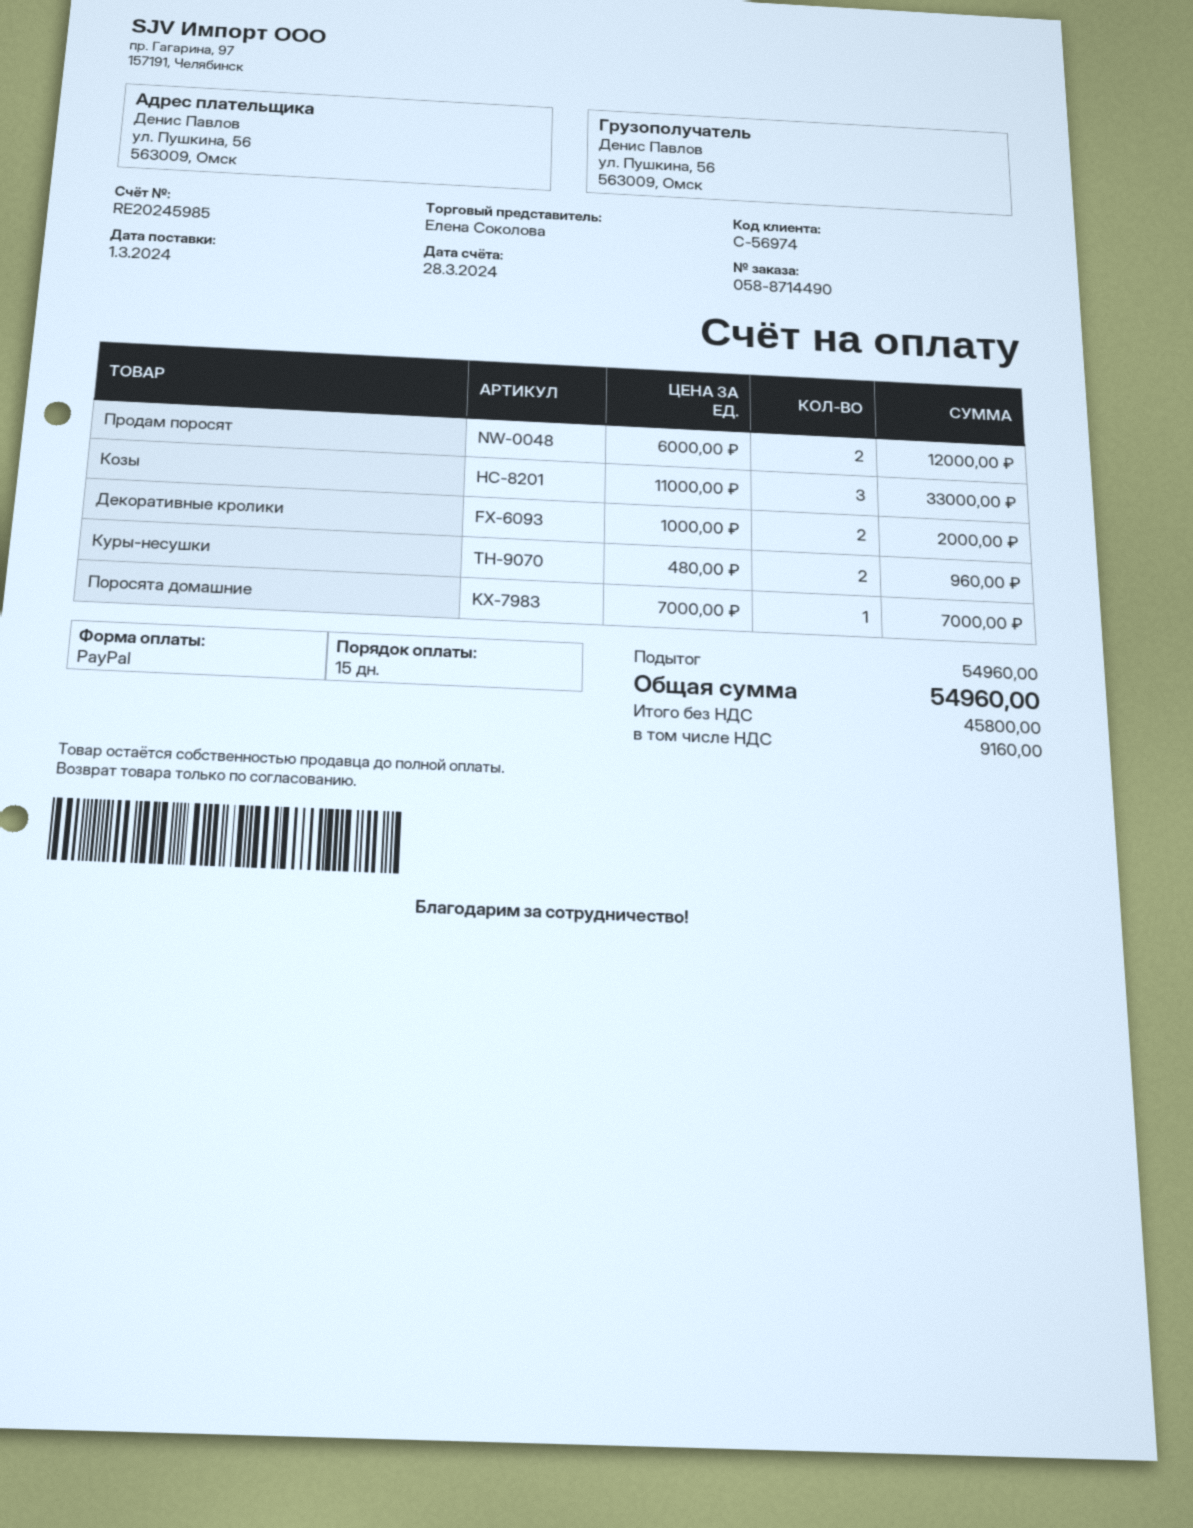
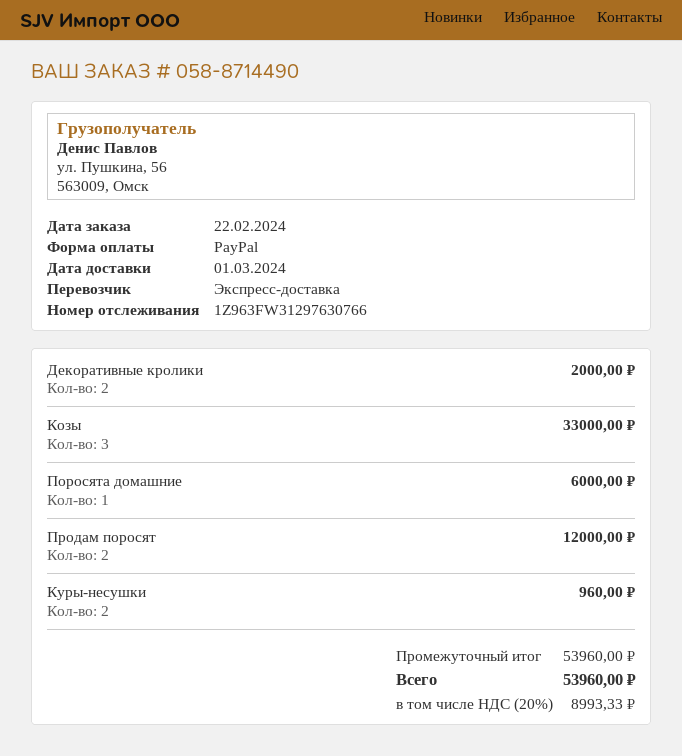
Поросята домашние: 1 for 7000.00 -> 1 for 6000.00
subtotal: 54960.00 -> 53960.00
tax: 9160.00 -> 8993.33
total: 54960.00 -> 53960.00

